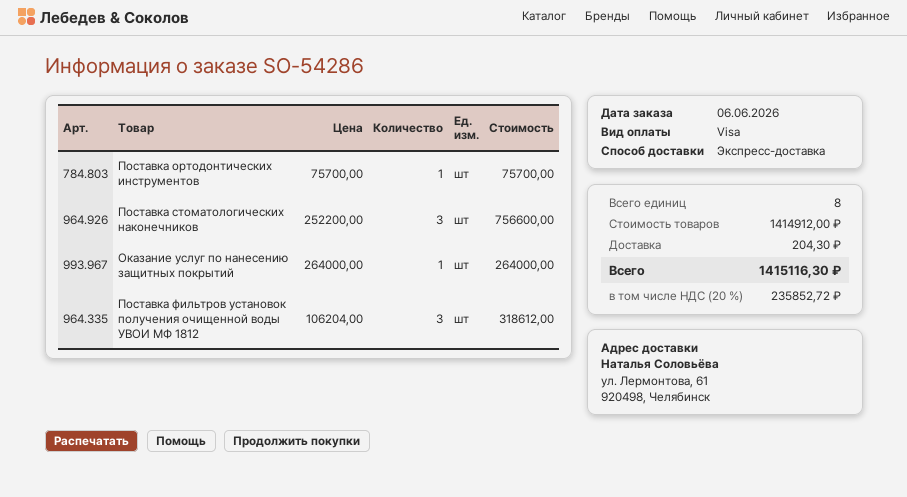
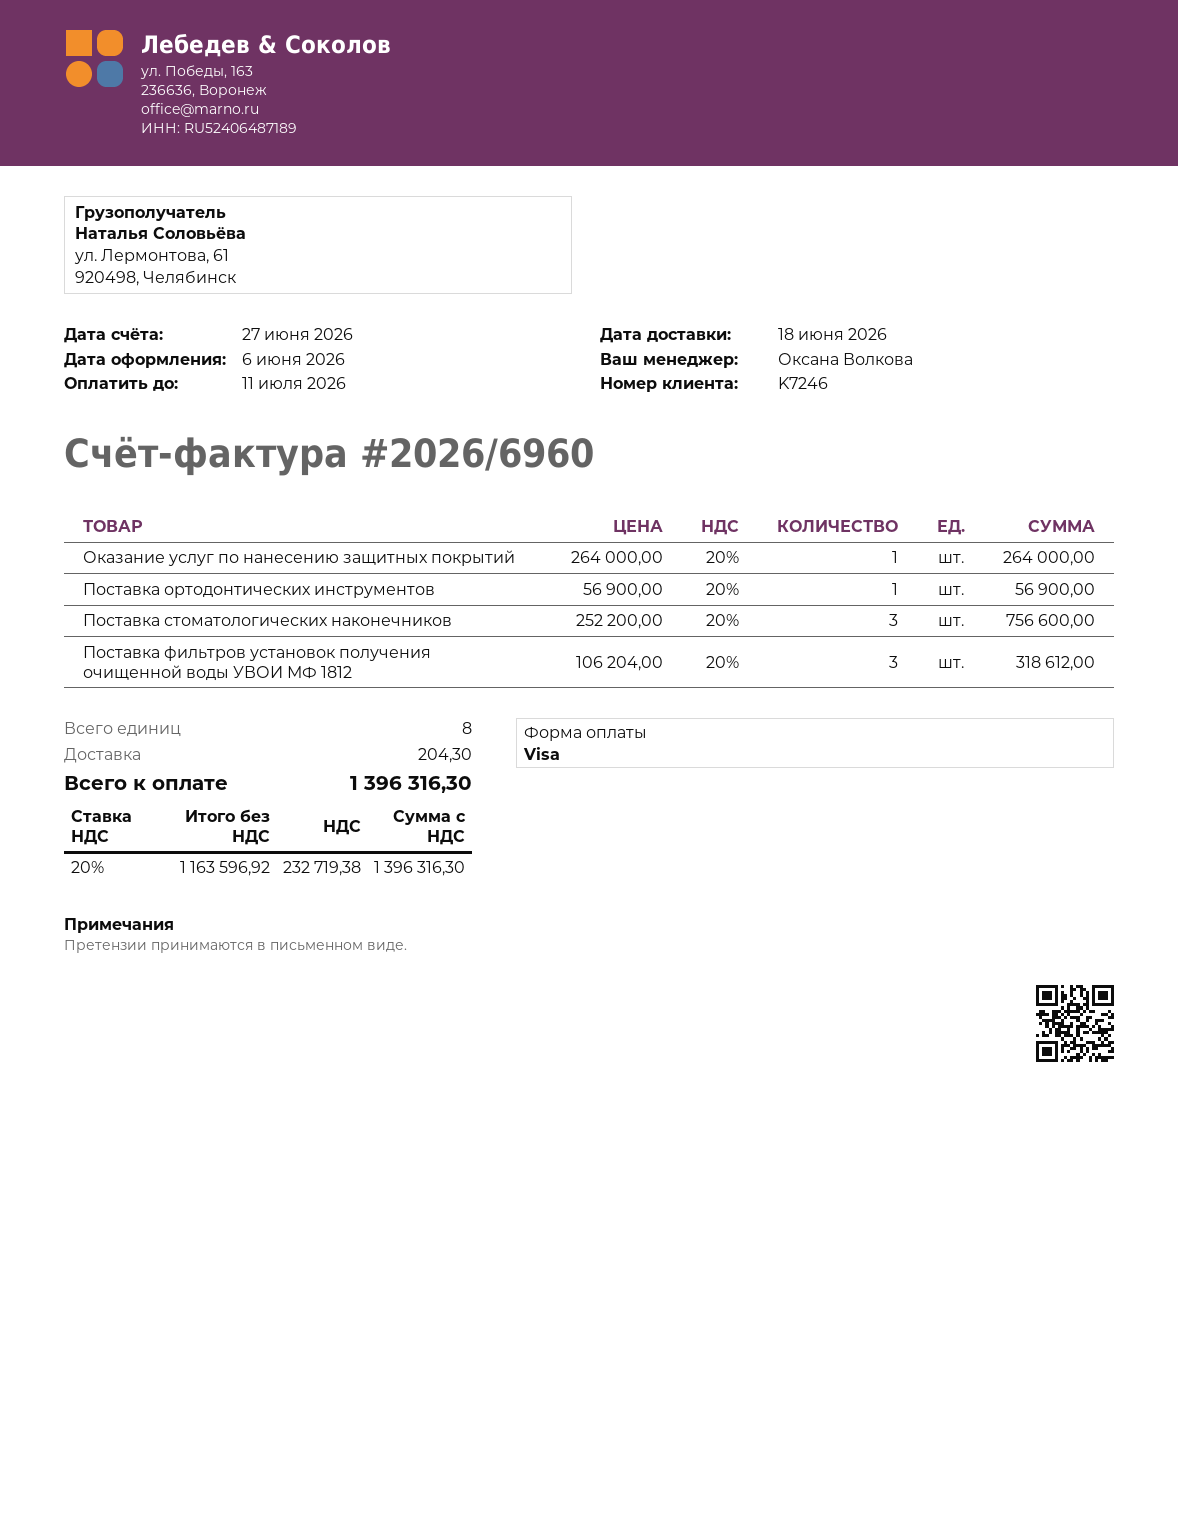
Поставка ортодонтических инструментов: 1 x 75700.00 = 75700.00 -> 1 x 56900.00 = 56900.00
tax: 20% = 235852.72 -> 20% = 232719.38
total: 1415116.30 -> 1396316.30

